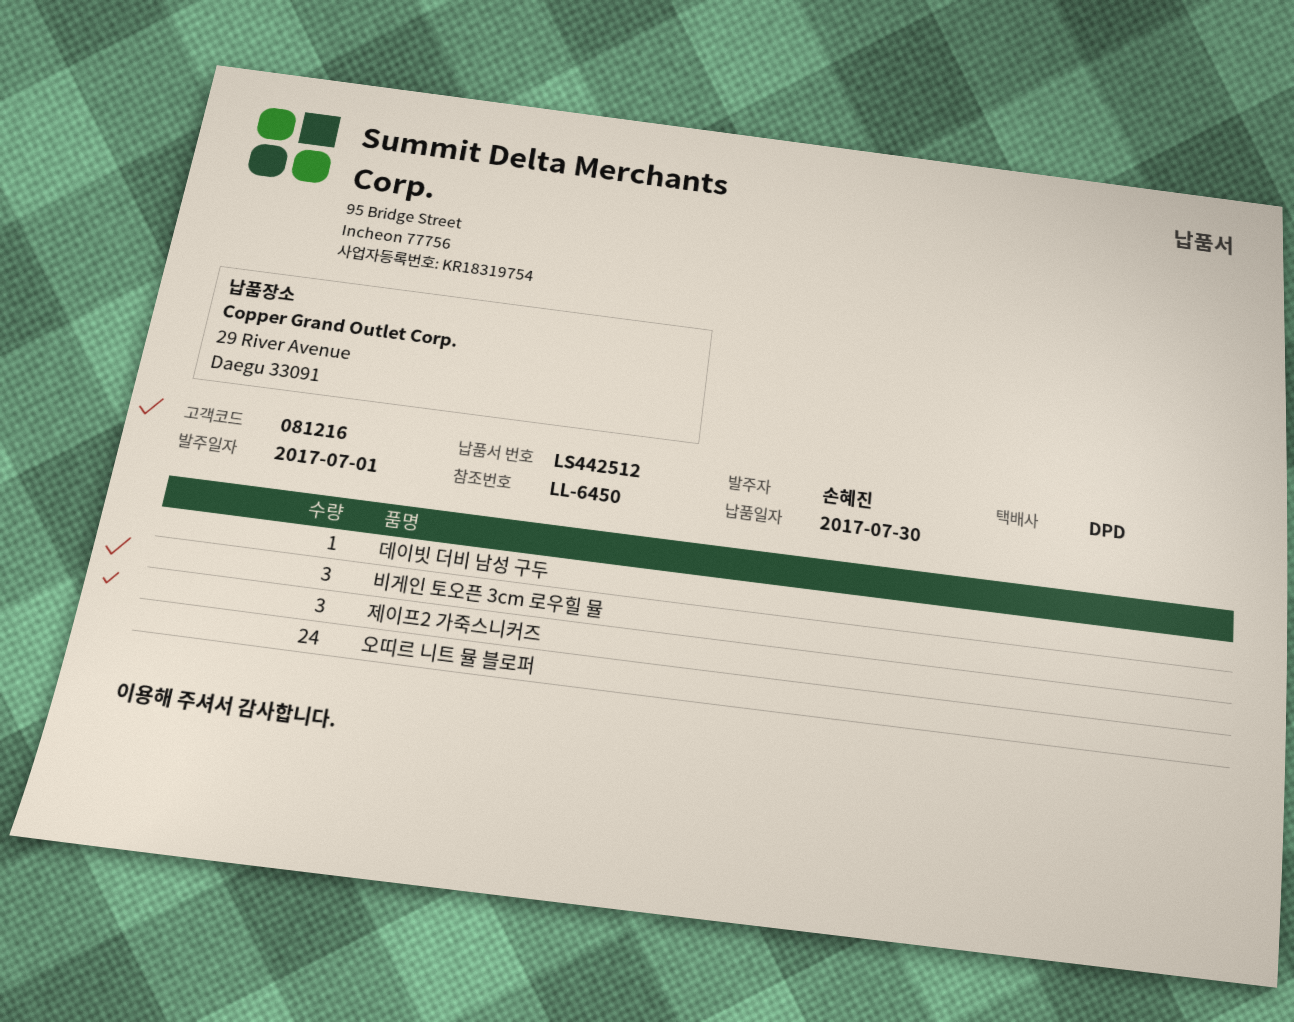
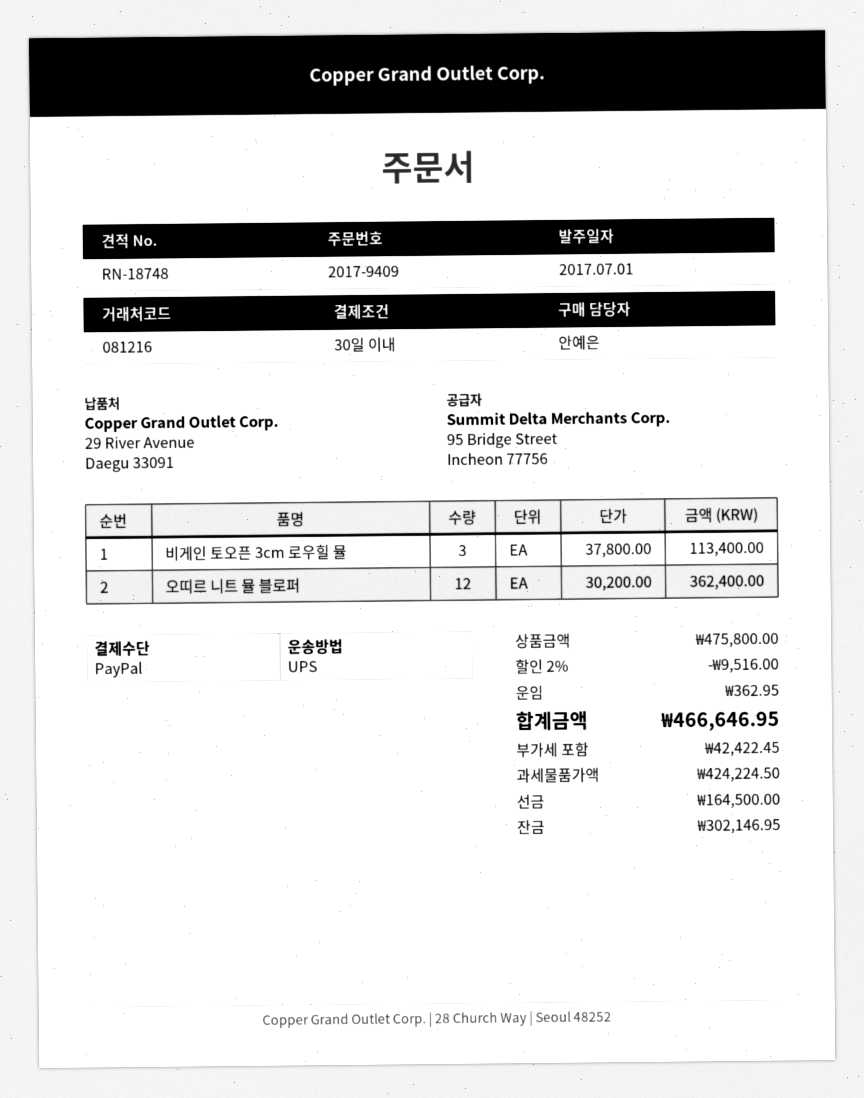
ordered by: 손혜진 -> 안예은
shipping method: DPD -> UPS
데이빗 더비 남성 구두: 1 -> none
제이프2 가죽스니커즈: 3 -> none
오띠르 니트 뮬 블로퍼: 24 -> 12

